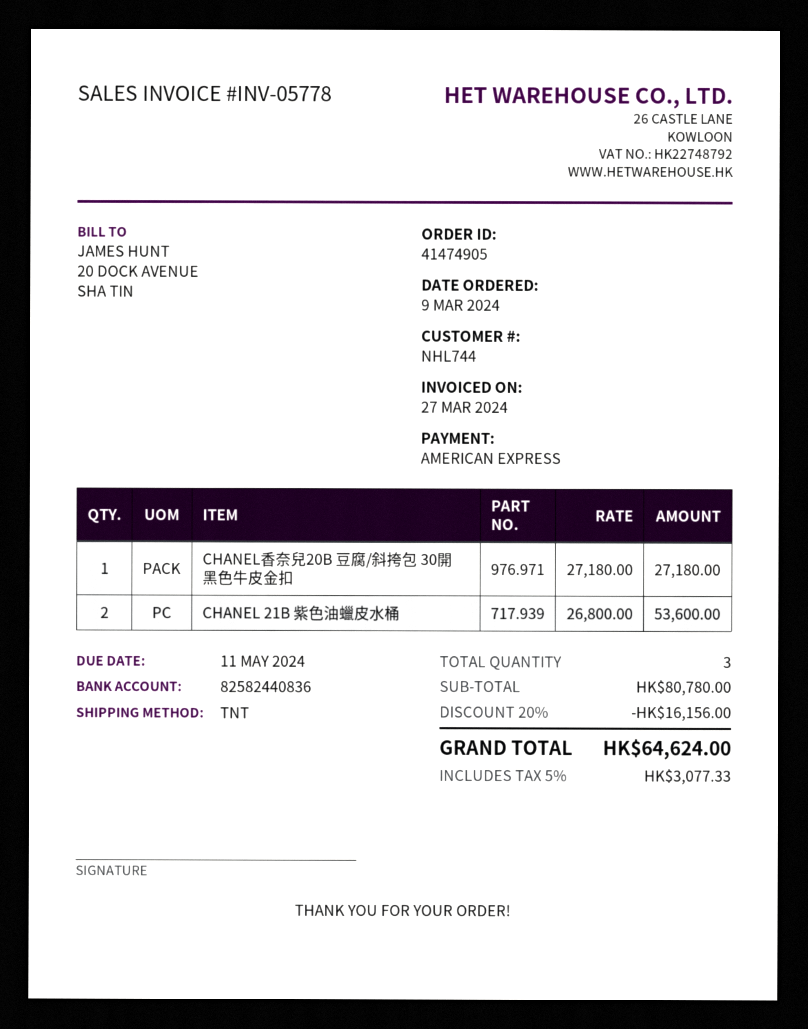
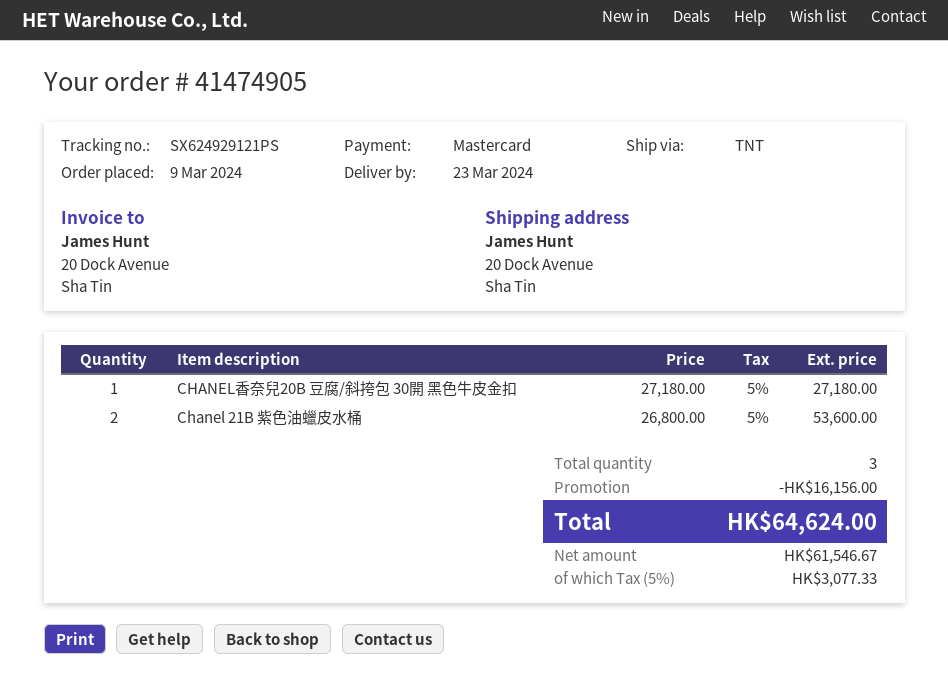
payment method: American Express -> Mastercard

